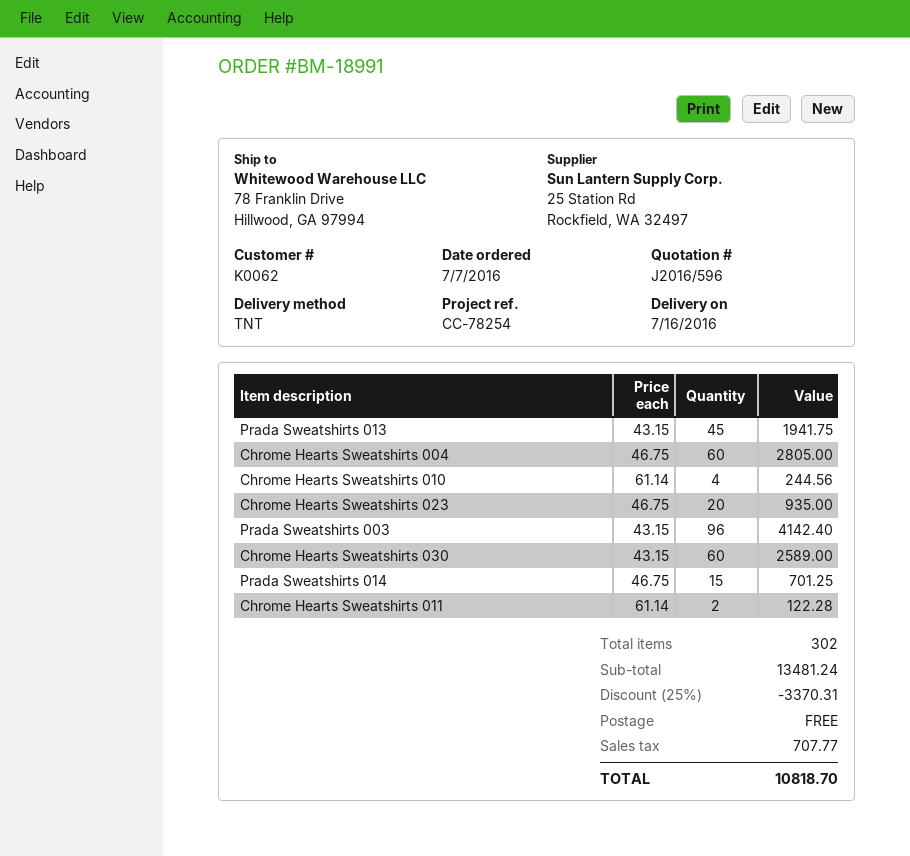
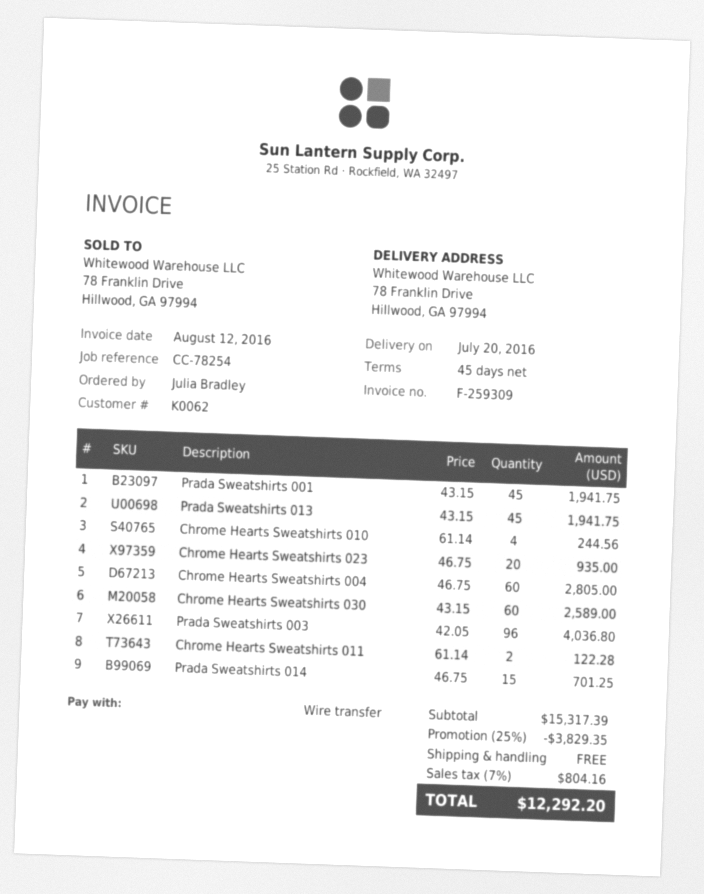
delivery date: 2016-07-16 -> 2016-07-20
Prada Sweatshirts 003: 96 x 43.15 = 4142.40 -> 96 x 42.05 = 4036.80
Prada Sweatshirts 001: none -> 45 x 43.15 = 1941.75
subtotal: 13481.24 -> 15317.39
discount: 25% = 3370.31 -> 25% = 3829.35
tax: 707.77 -> 804.16
total: 10818.70 -> 12292.20

